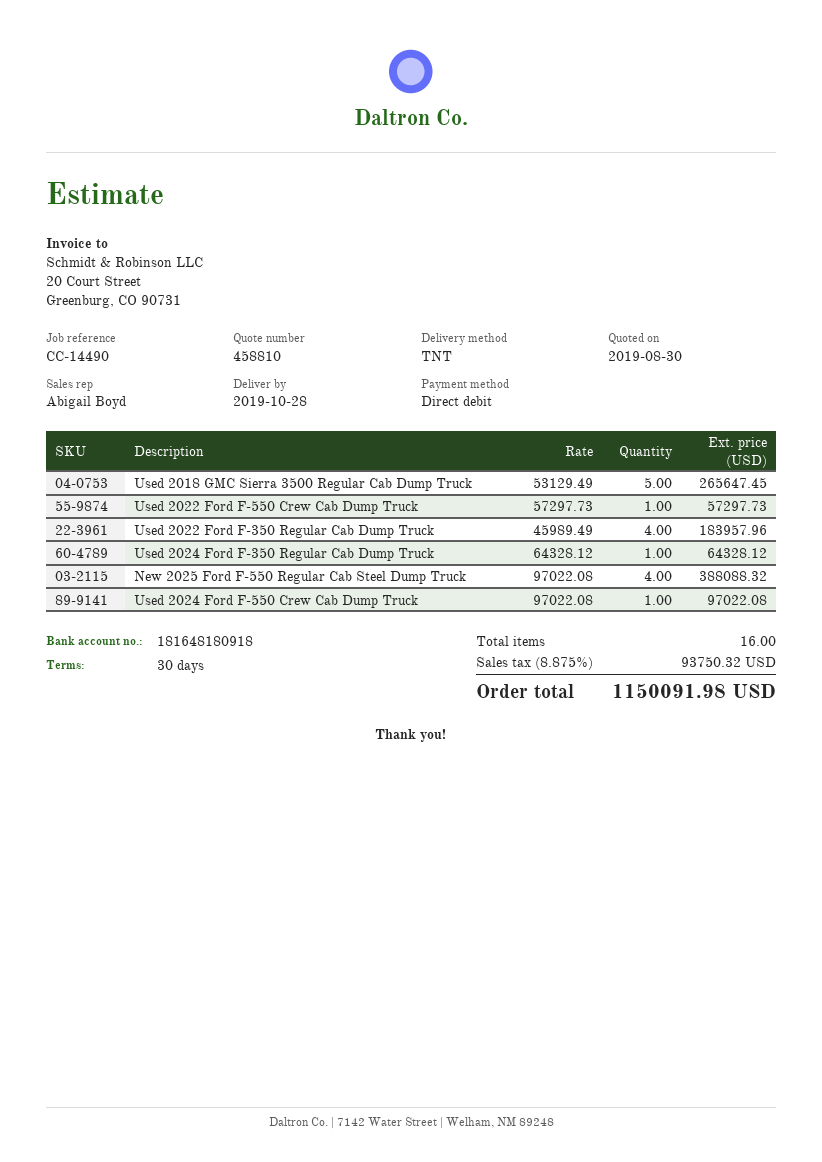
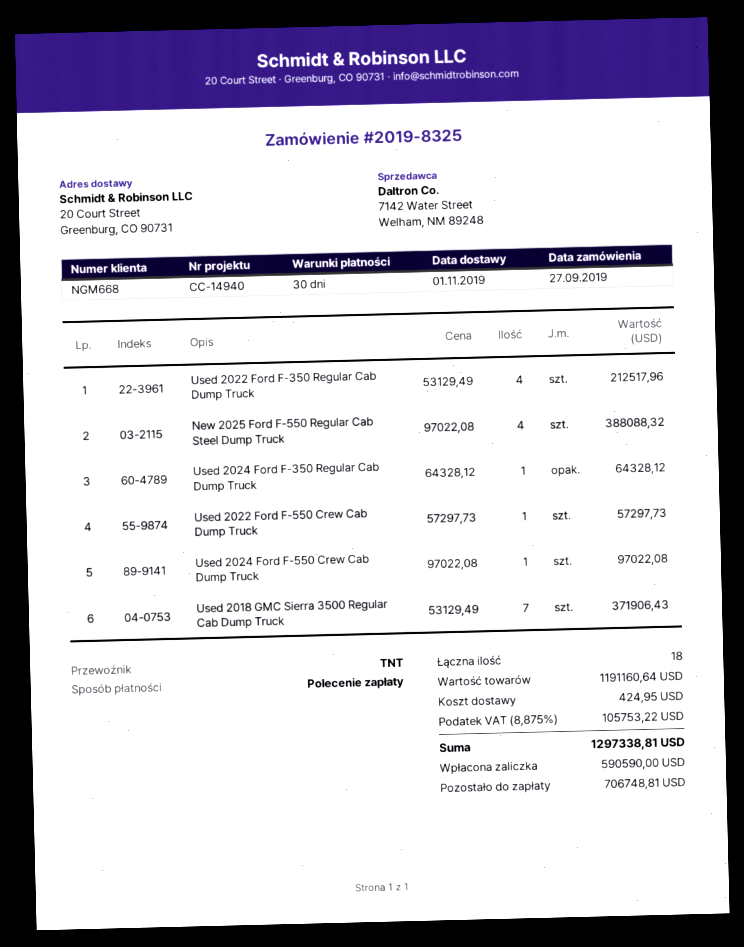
delivery date: 2019-10-28 -> 2019-11-01
reference: CC-14490 -> CC-14940
Used 2018 GMC Sierra 3500 Regular Cab Dump Truck: 5 x 53129.49 = 265647.45 -> 7 x 53129.49 = 371906.43
Used 2022 Ford F-350 Regular Cab Dump Truck: 4 x 45989.49 = 183957.96 -> 4 x 53129.49 = 212517.96
total quantity: 16 -> 18
shipping: none -> 424.95
tax: 8.875% = 93750.32 -> 8.875% = 105753.22
total: 1150091.98 -> 1297338.81

